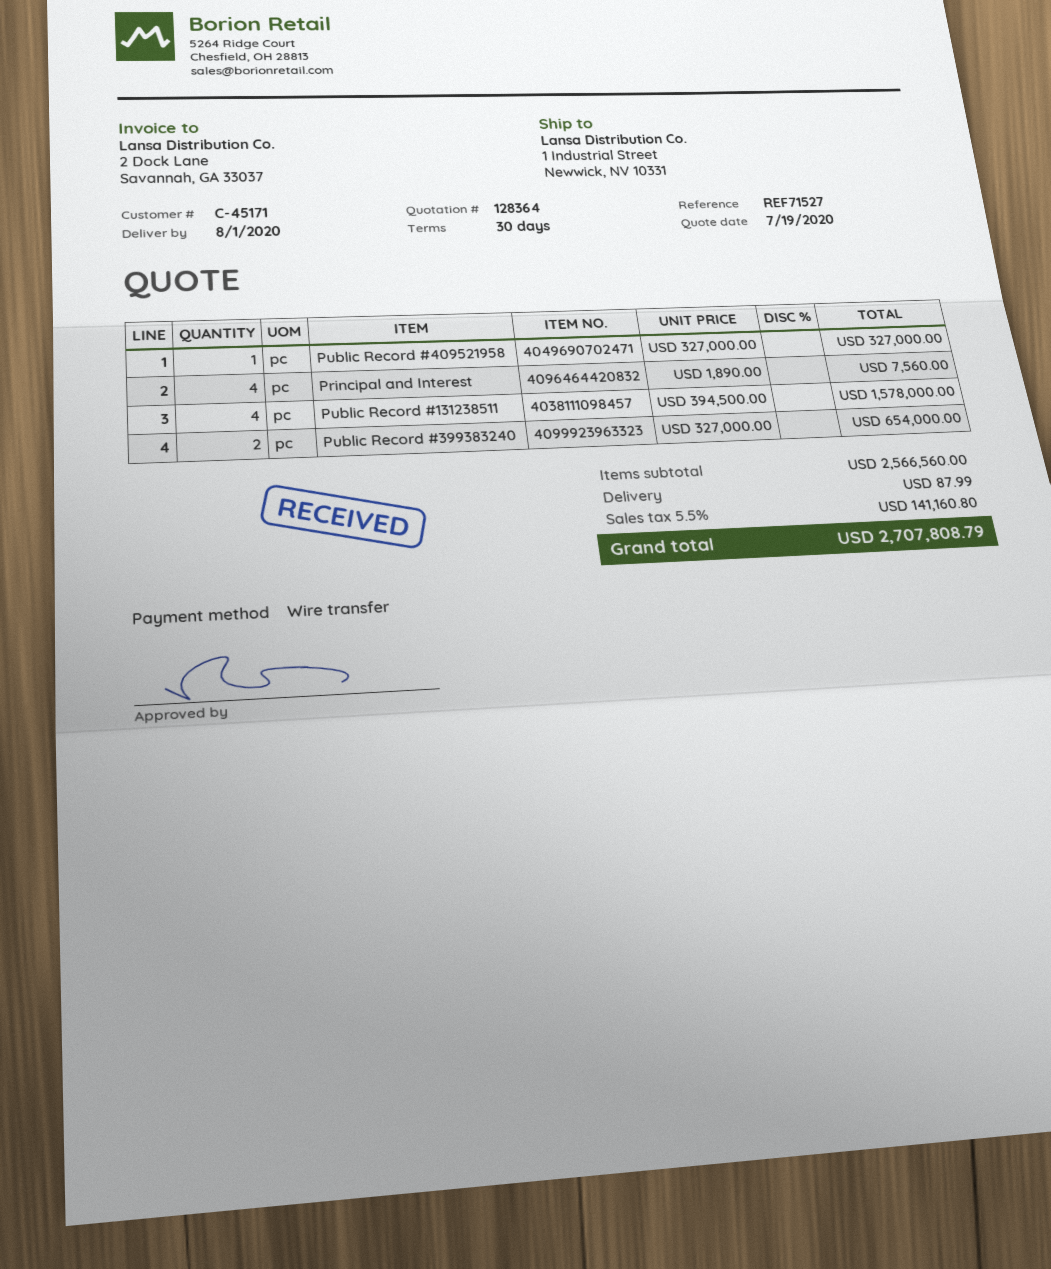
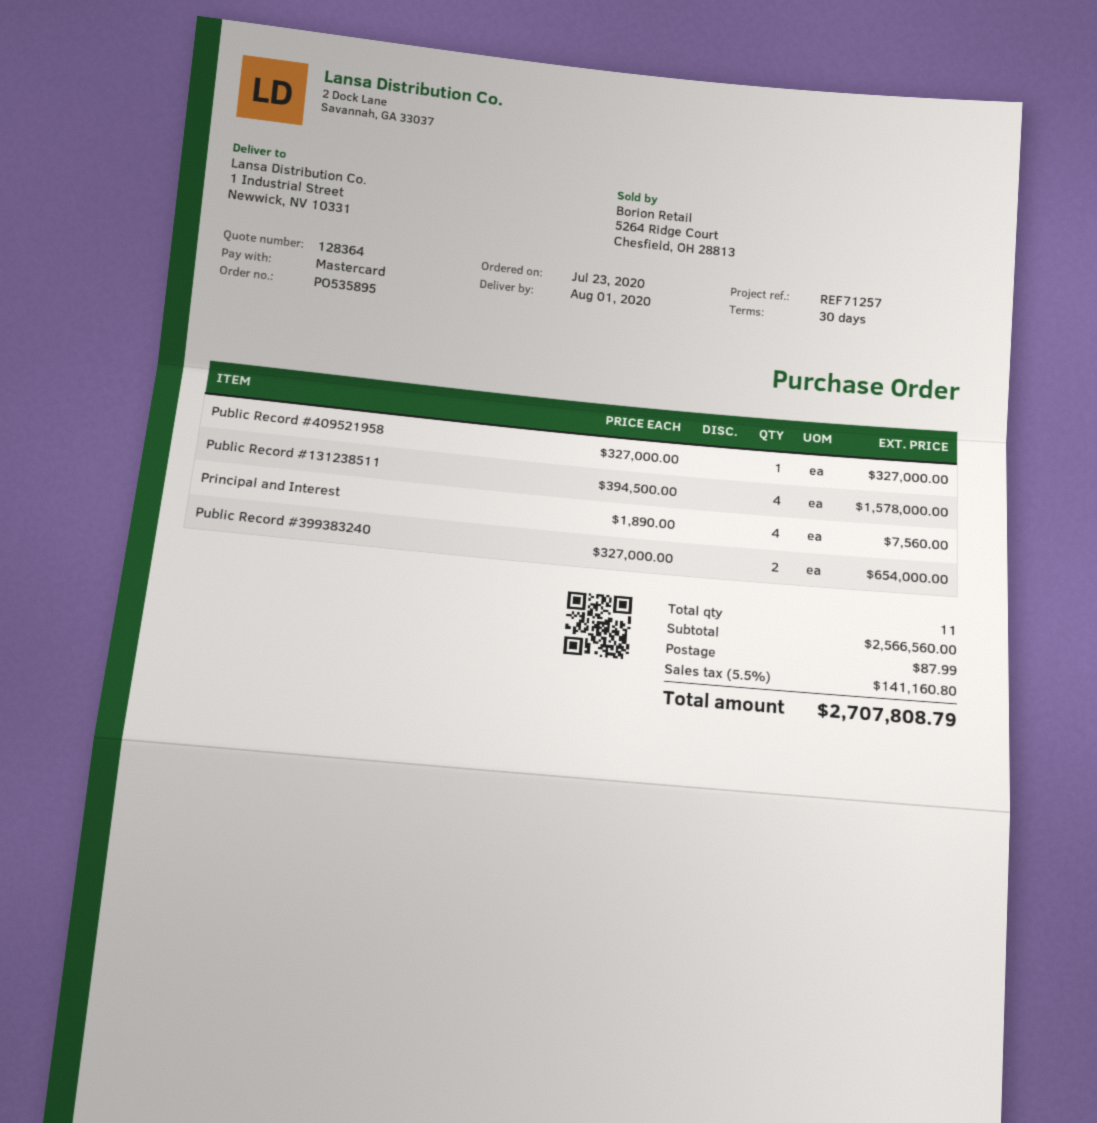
reference: REF71527 -> REF71257
payment method: bank transfer -> Mastercard

